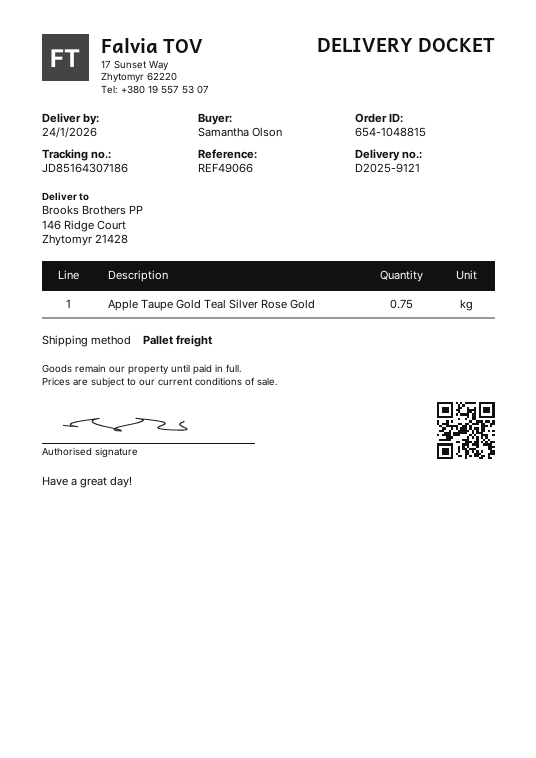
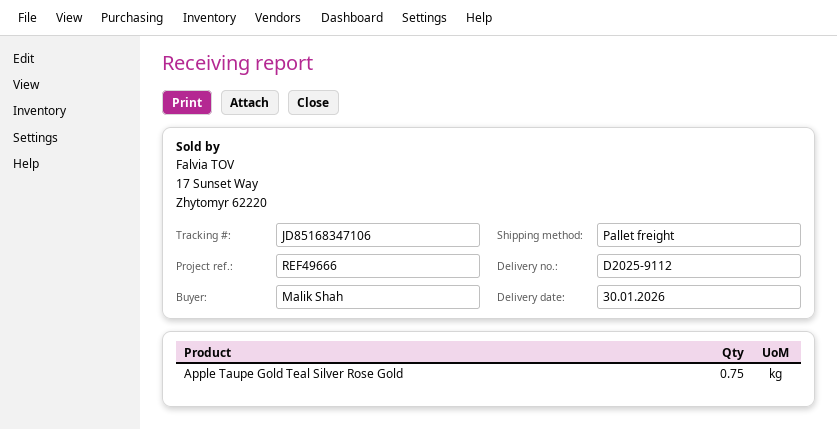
delivery note number: D2025-9121 -> D2025-9112
delivery date: 2026-01-24 -> 2026-01-30
reference: REF49066 -> REF49666
ordered by: Samantha Olson -> Malik Shah
tracking number: JD85164307186 -> JD85168347106

